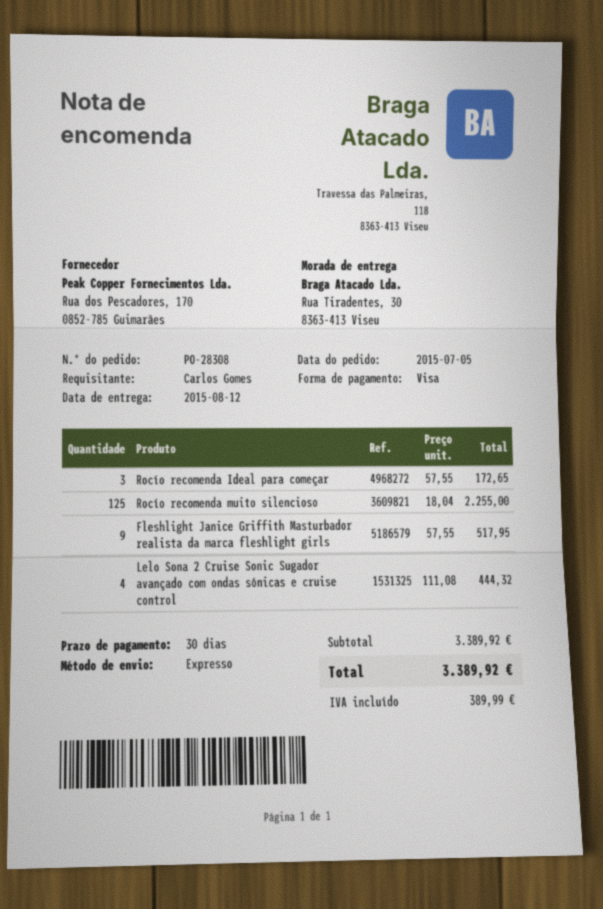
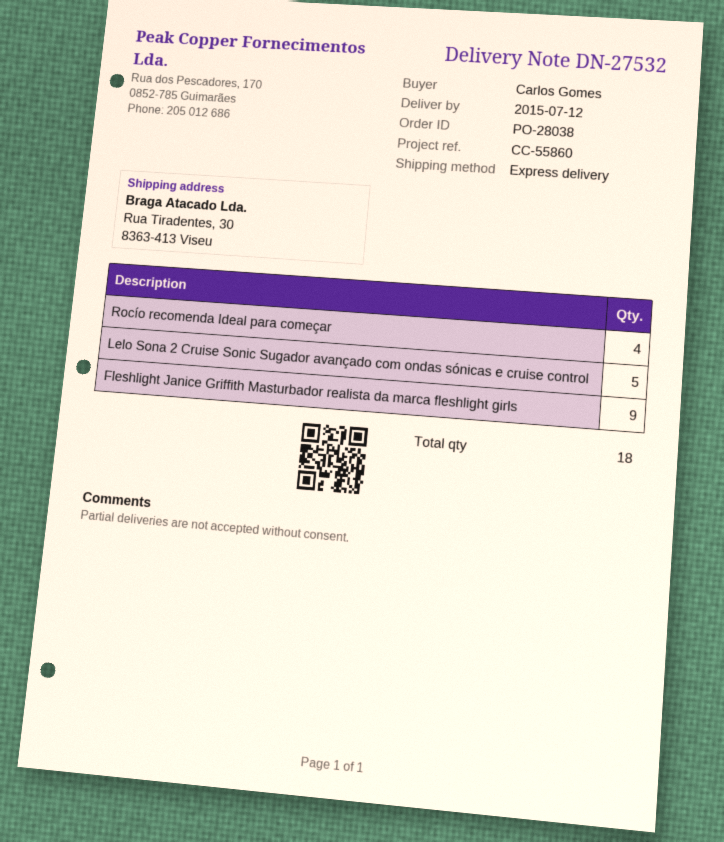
order number: PO-28308 -> PO-28038
delivery date: 2015-08-12 -> 2015-07-12
Rocío recomenda Ideal para começar: 3 -> 4
Rocío recomenda muito silencioso: 125 -> none
Lelo Sona 2 Cruise Sonic Sugador avançado com ondas sónicas e cruise control: 4 -> 5

